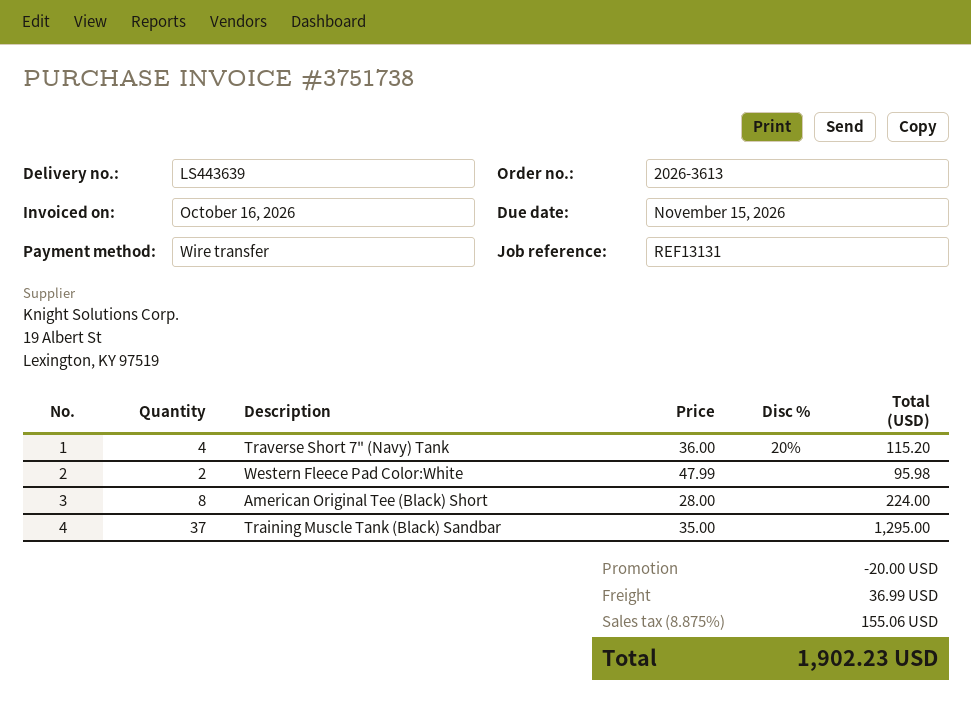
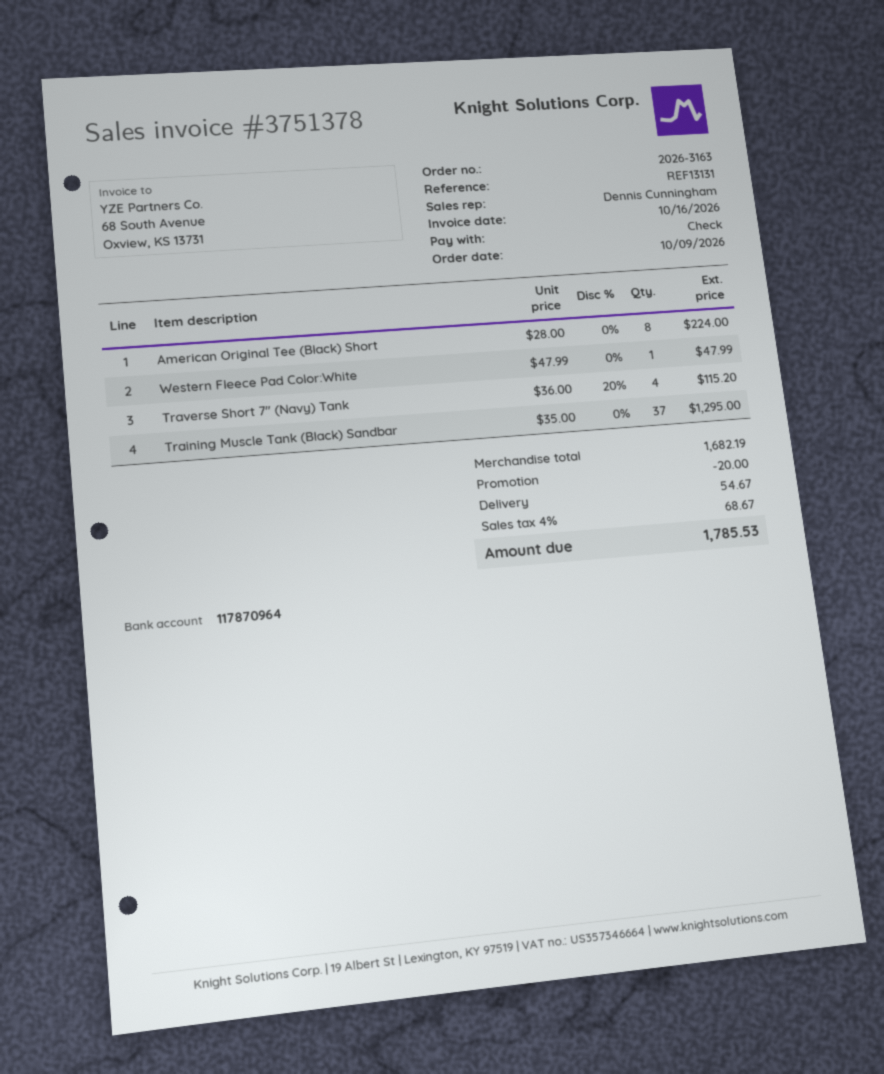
order number: 2026-3613 -> 2026-3163
invoice number: 3751738 -> 3751378
payment method: bank transfer -> cheque
Western Fleece Pad Color:White: 2 x 47.99 = 95.98 -> 1 x 47.99 = 47.99
shipping: 36.99 -> 54.67
tax: 8.875% = 155.06 -> 4% = 68.67
total: 1902.23 -> 1785.53

